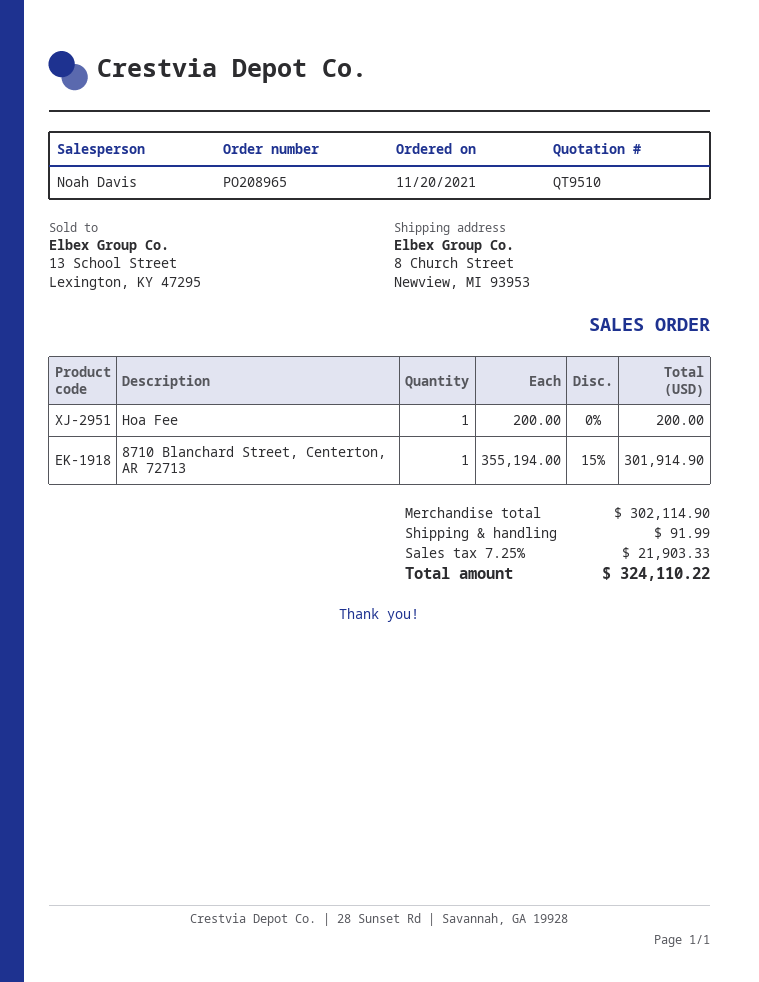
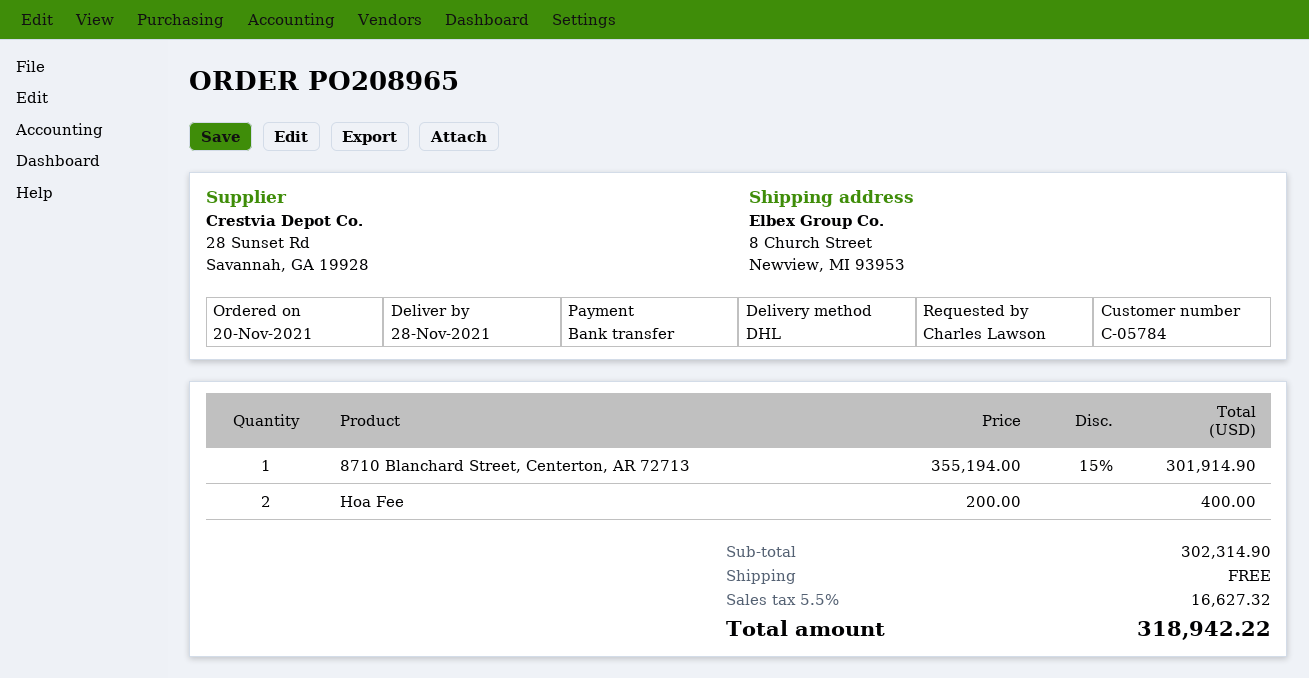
Hoa Fee: 1 x 200.00 = 200.00 -> 2 x 200.00 = 400.00
subtotal: 302114.90 -> 302314.90
shipping: 91.99 -> 0.00
tax: 7.25% = 21903.33 -> 5.5% = 16627.32
total: 324110.22 -> 318942.22

